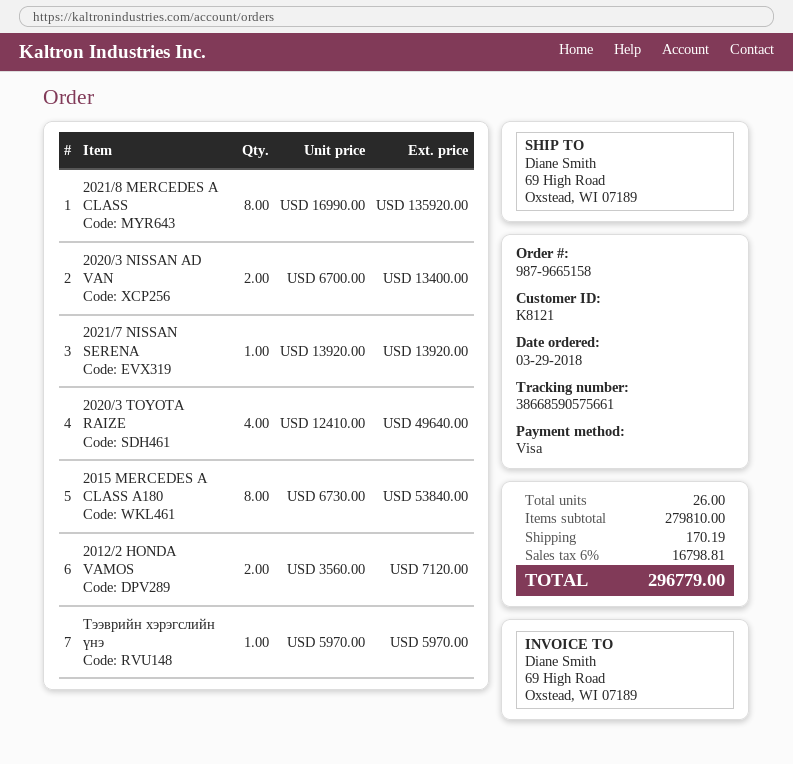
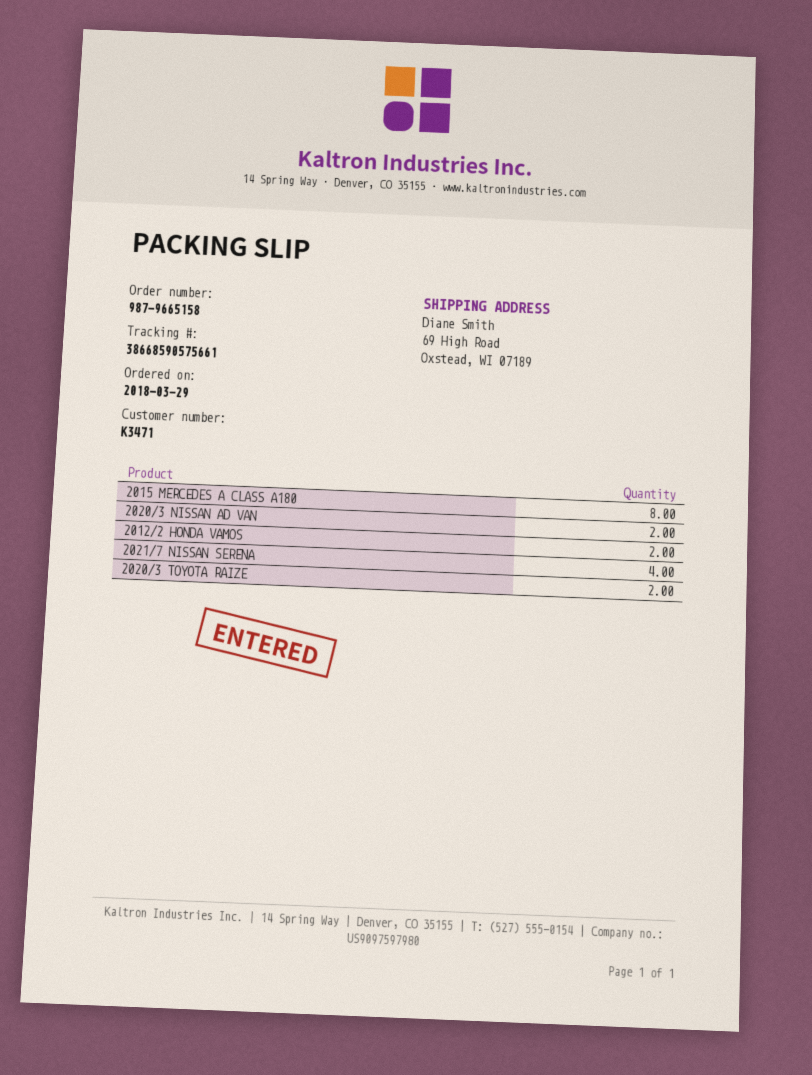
customer number: K8121 -> K3471
2021/8 MERCEDES A CLASS: 8 -> none
2021/7 NISSAN SERENA: 1 -> 4
2020/3 TOYOTA RAIZE: 4 -> 2
Тээврийн хэрэгслийн үнэ: 1 -> none

